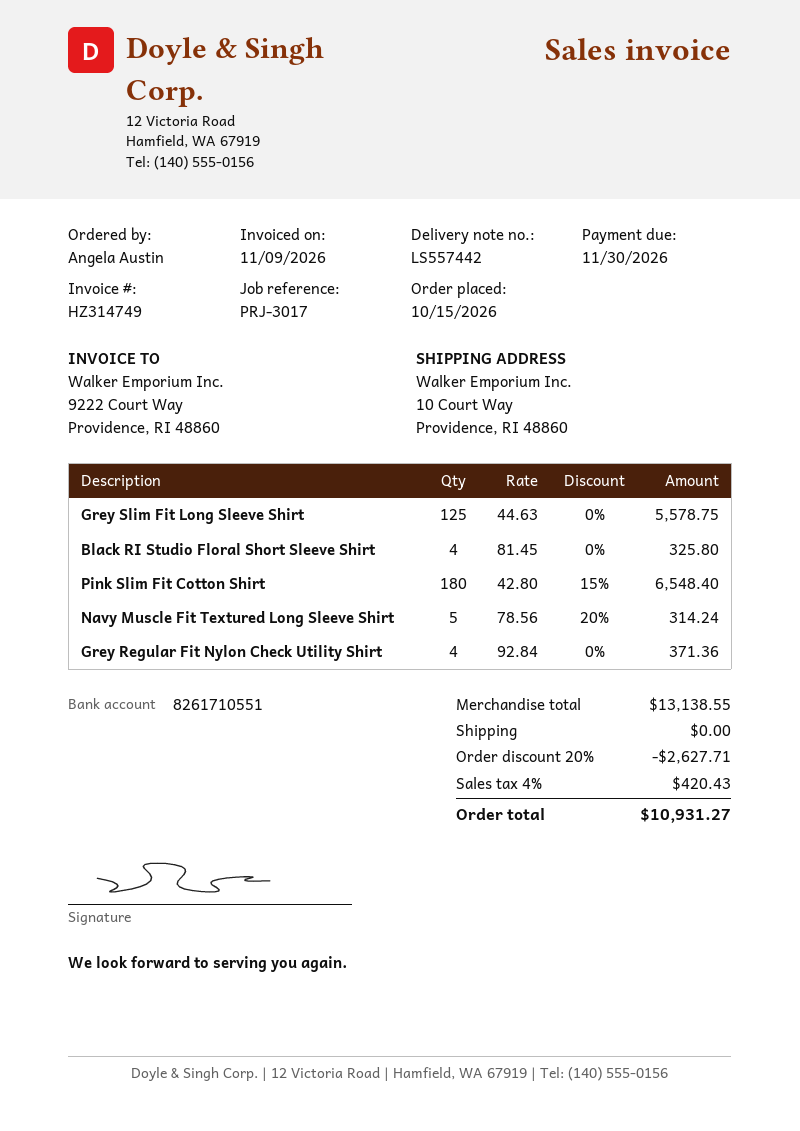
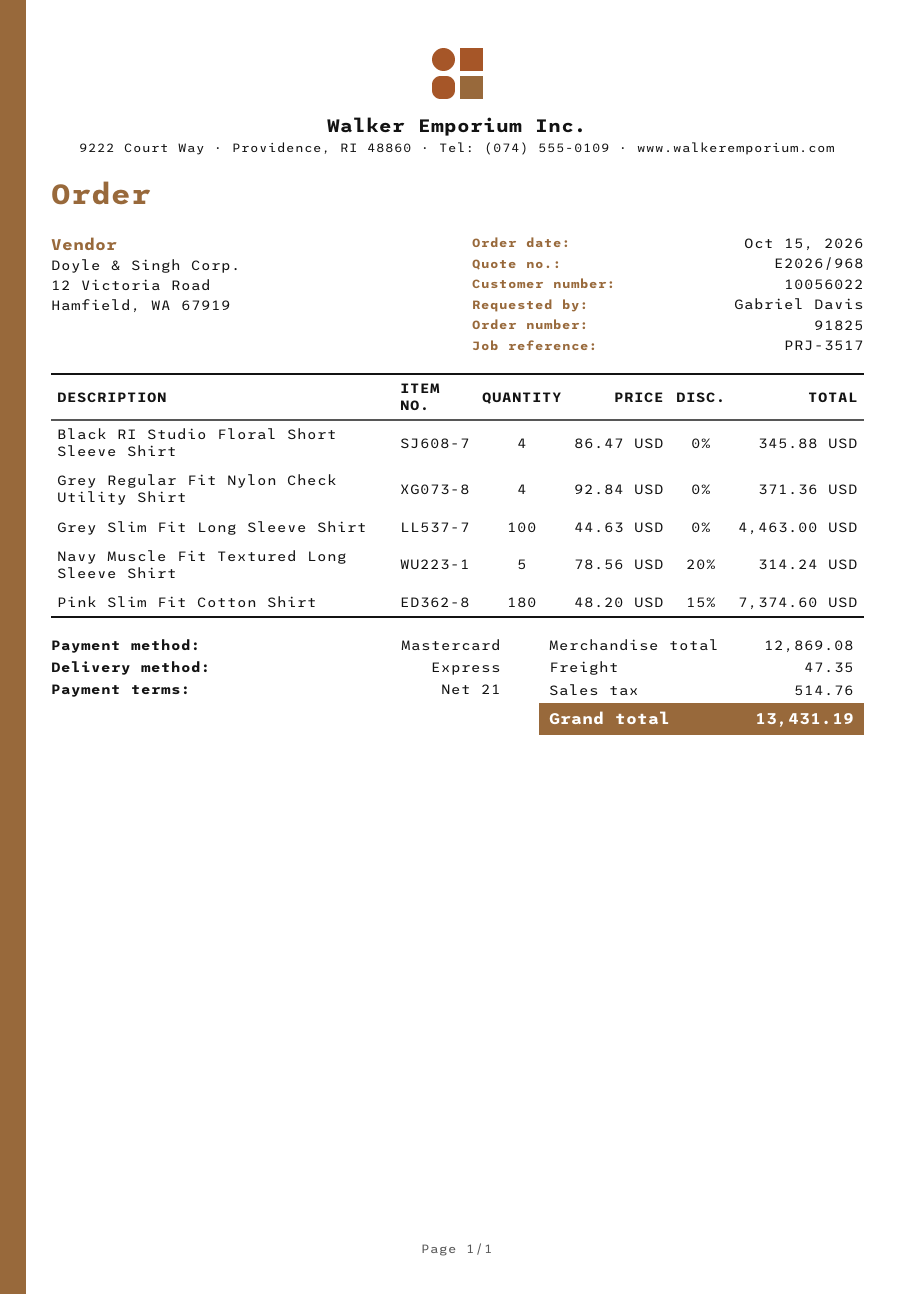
reference: PRJ-3017 -> PRJ-3517
ordered by: Angela Austin -> Gabriel Davis
Grey Slim Fit Long Sleeve Shirt: 125 x 44.63 = 5578.75 -> 100 x 44.63 = 4463.00
Black RI Studio Floral Short Sleeve Shirt: 4 x 81.45 = 325.80 -> 4 x 86.47 = 345.88
Pink Slim Fit Cotton Shirt: 180 x 42.80 - 15% = 6548.40 -> 180 x 48.20 - 15% = 7374.60
subtotal: 13138.55 -> 12869.08
discount: 20% = 2627.71 -> none
shipping: 0.00 -> 47.35
tax: 420.43 -> 514.76
total: 10931.27 -> 13431.19

